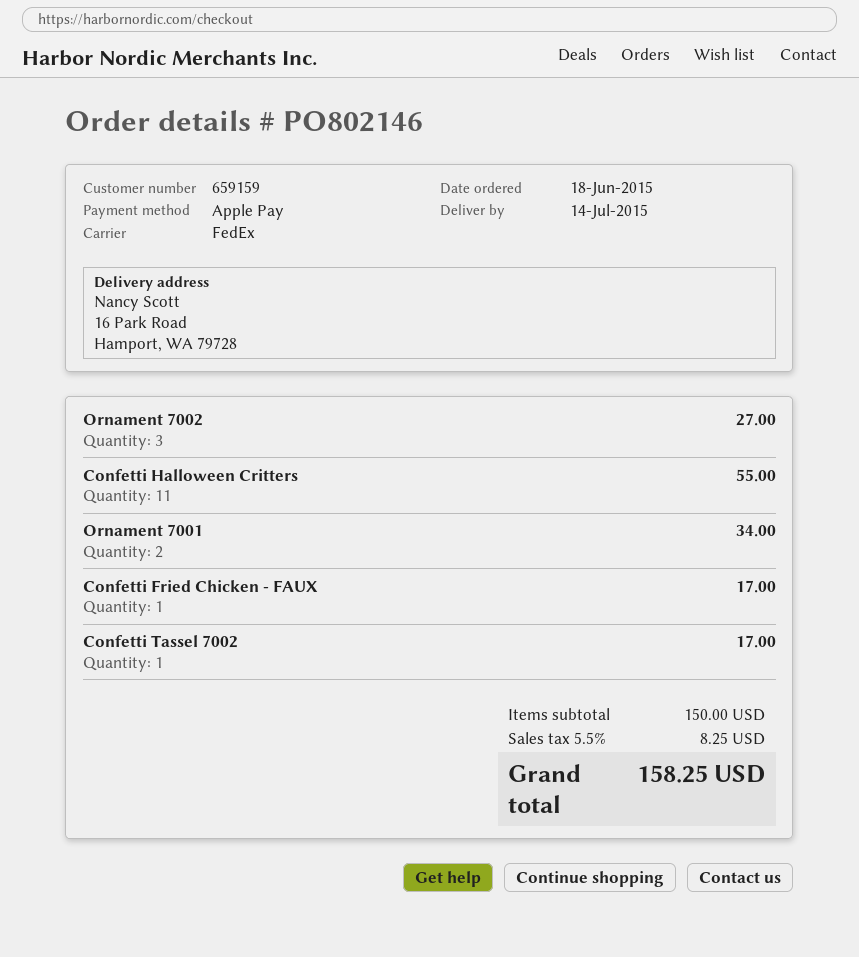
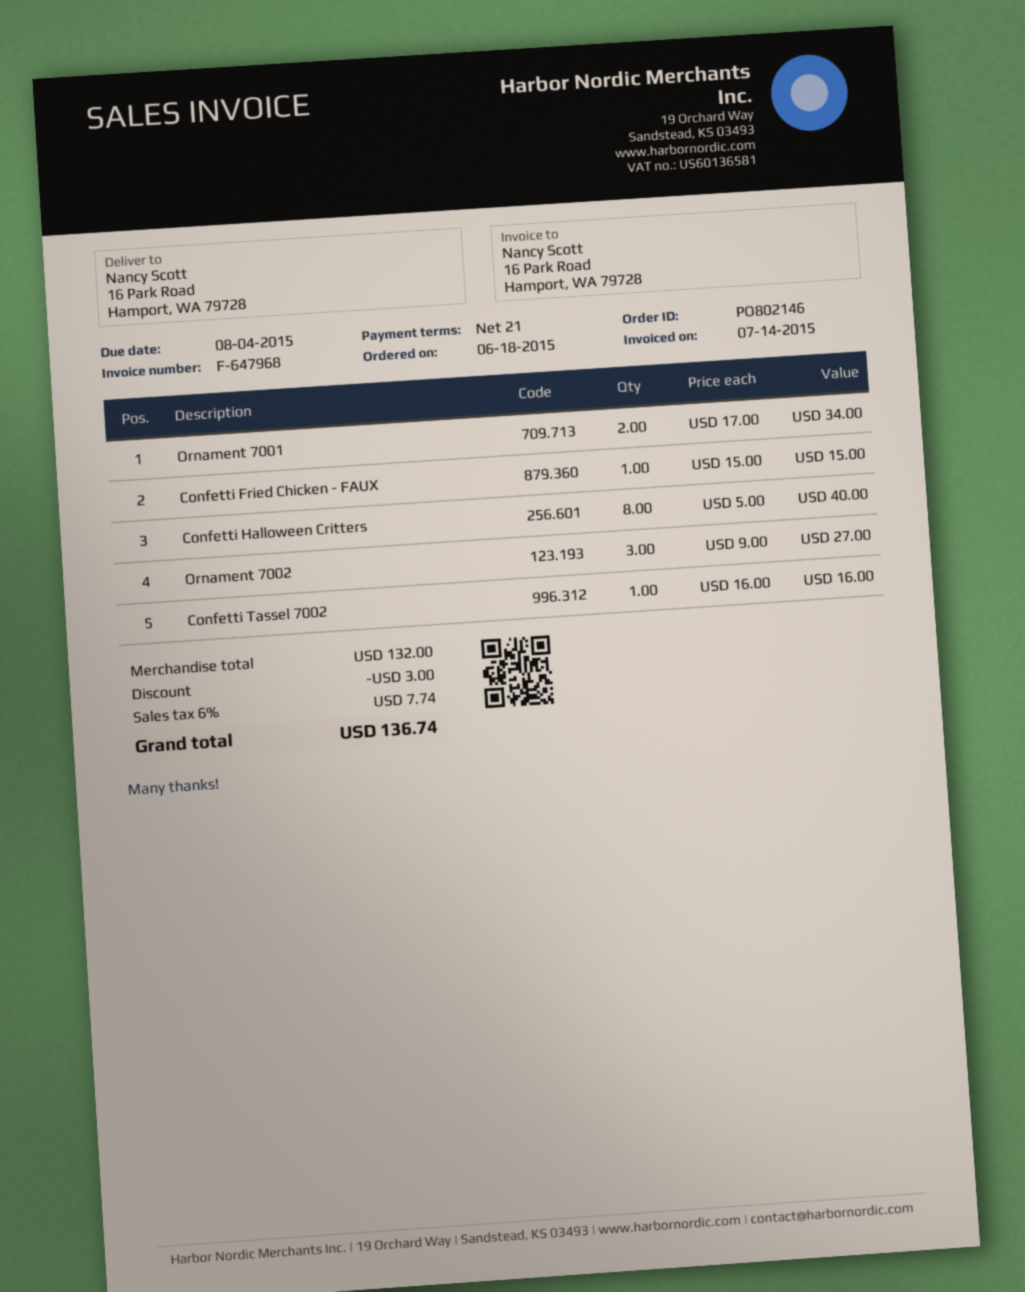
Confetti Halloween Critters: 11 for 55.00 -> 8 for 40.00
Confetti Fried Chicken - FAUX: 1 for 17.00 -> 1 for 15.00
Confetti Tassel 7002: 1 for 17.00 -> 1 for 16.00
subtotal: 150.00 -> 132.00
discount: none -> 3.00
tax: 5.5% = 8.25 -> 6% = 7.74
total: 158.25 -> 136.74

